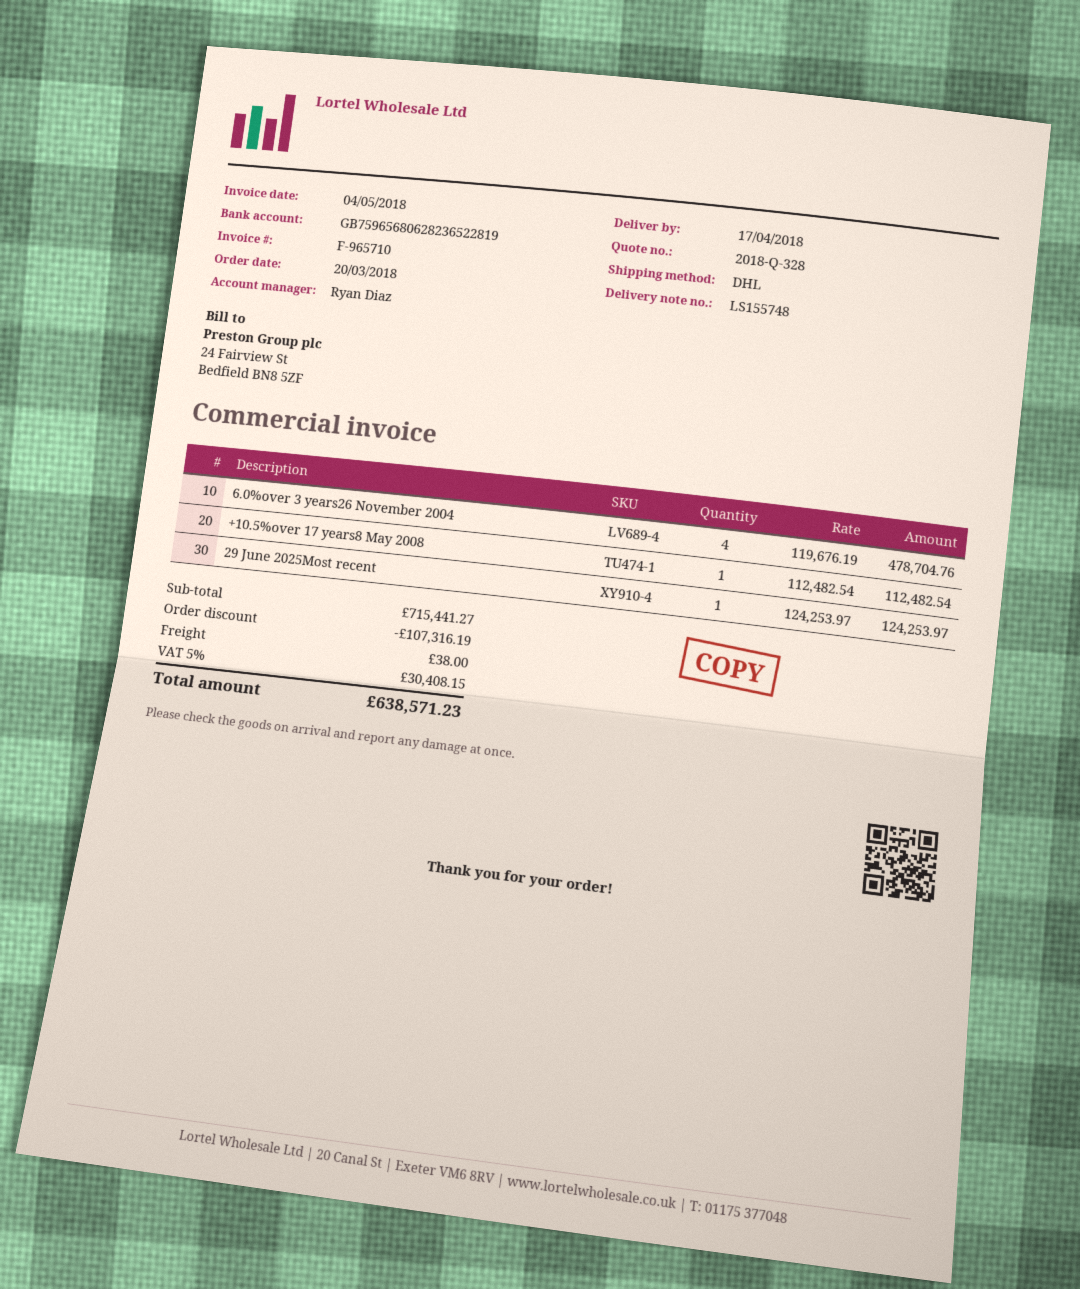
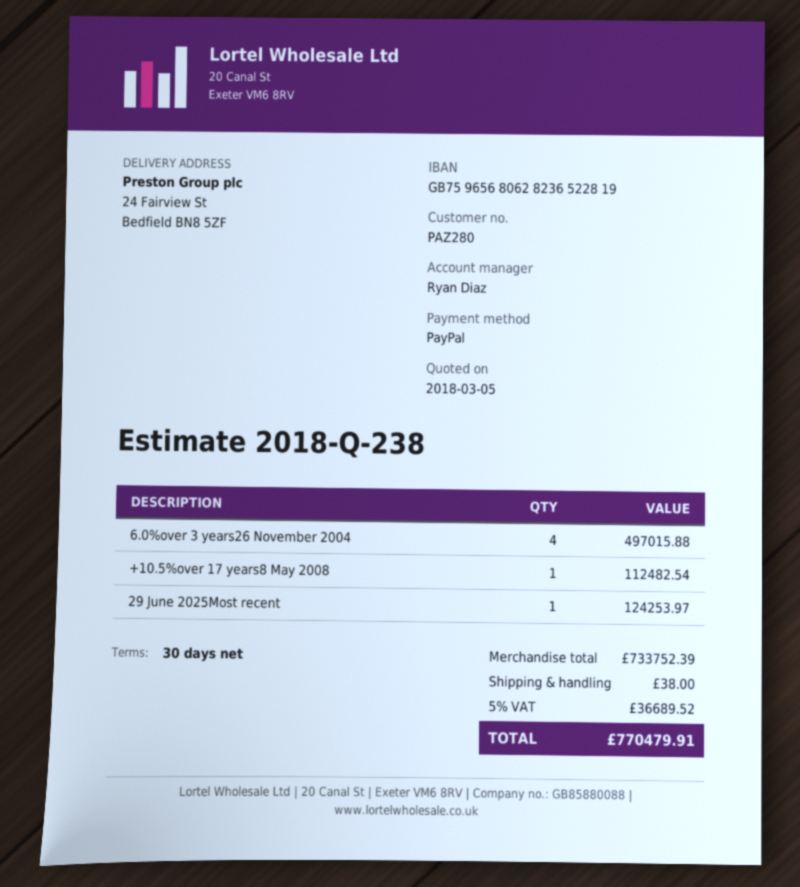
quote number: 2018-Q-328 -> 2018-Q-238
6.0%over 3 years26 November 2004: 4 for 478704.76 -> 4 for 497015.88
subtotal: 715441.27 -> 733752.39
discount: 107316.19 -> none
tax: 5% = 30408.15 -> 5% = 36689.52
total: 638571.23 -> 770479.91

